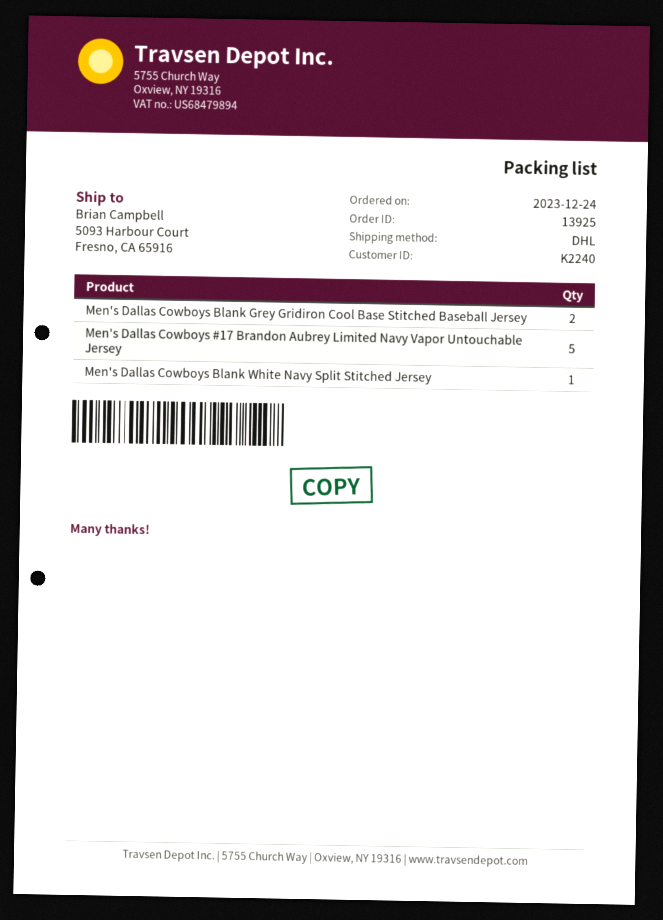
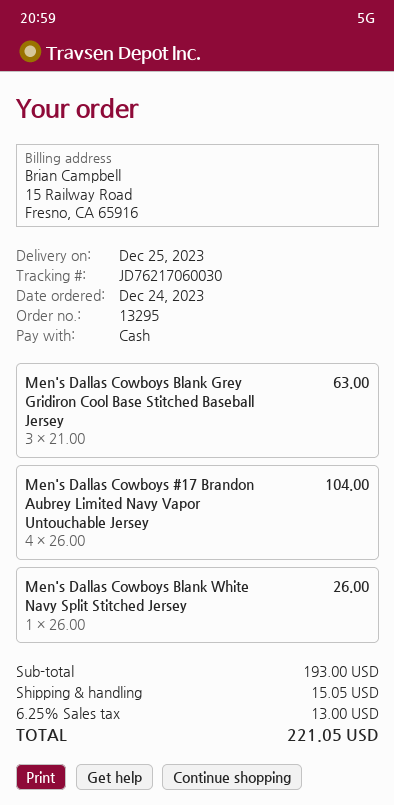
order number: 13925 -> 13295
Men's Dallas Cowboys Blank Grey Gridiron Cool Base Stitched Baseball Jersey: 2 -> 3
Men's Dallas Cowboys #17 Brandon Aubrey Limited Navy Vapor Untouchable Jersey: 5 -> 4

